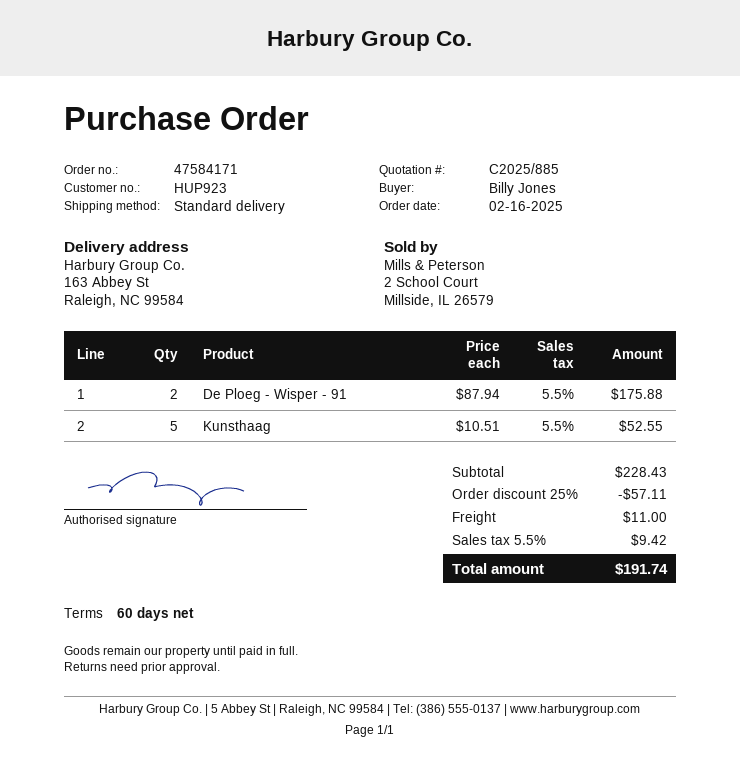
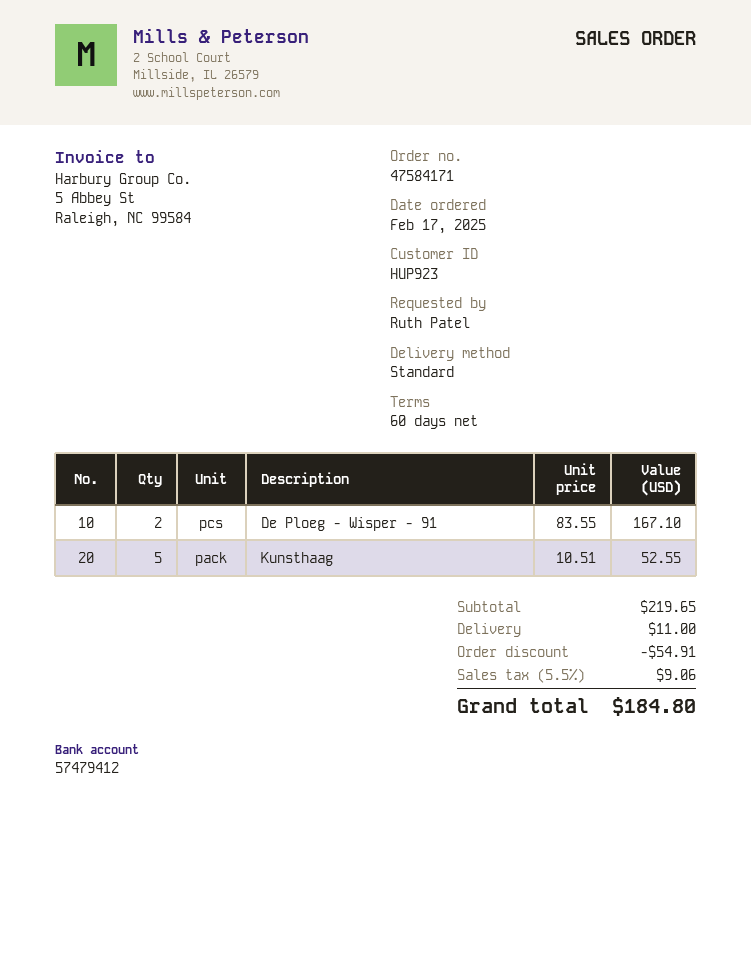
order date: 2025-02-16 -> 2025-02-17
ordered by: Billy Jones -> Ruth Patel
De Ploeg - Wisper - 91: 2 x 87.94 = 175.88 -> 2 x 83.55 = 167.10
subtotal: 228.43 -> 219.65
discount: 57.11 -> 54.91
tax: 5.5% = 9.42 -> 5.5% = 9.06
total: 191.74 -> 184.80

